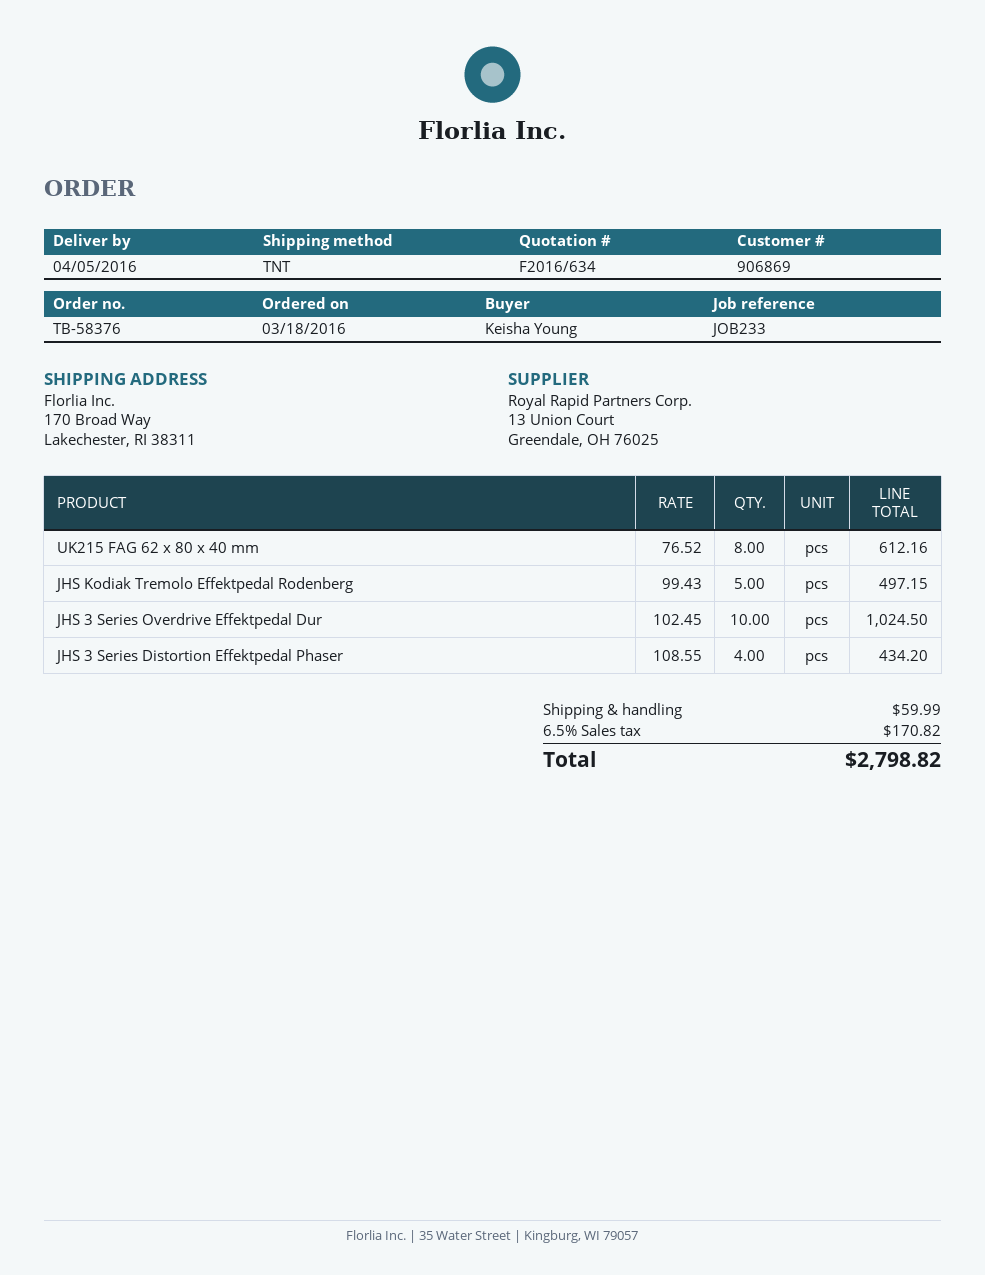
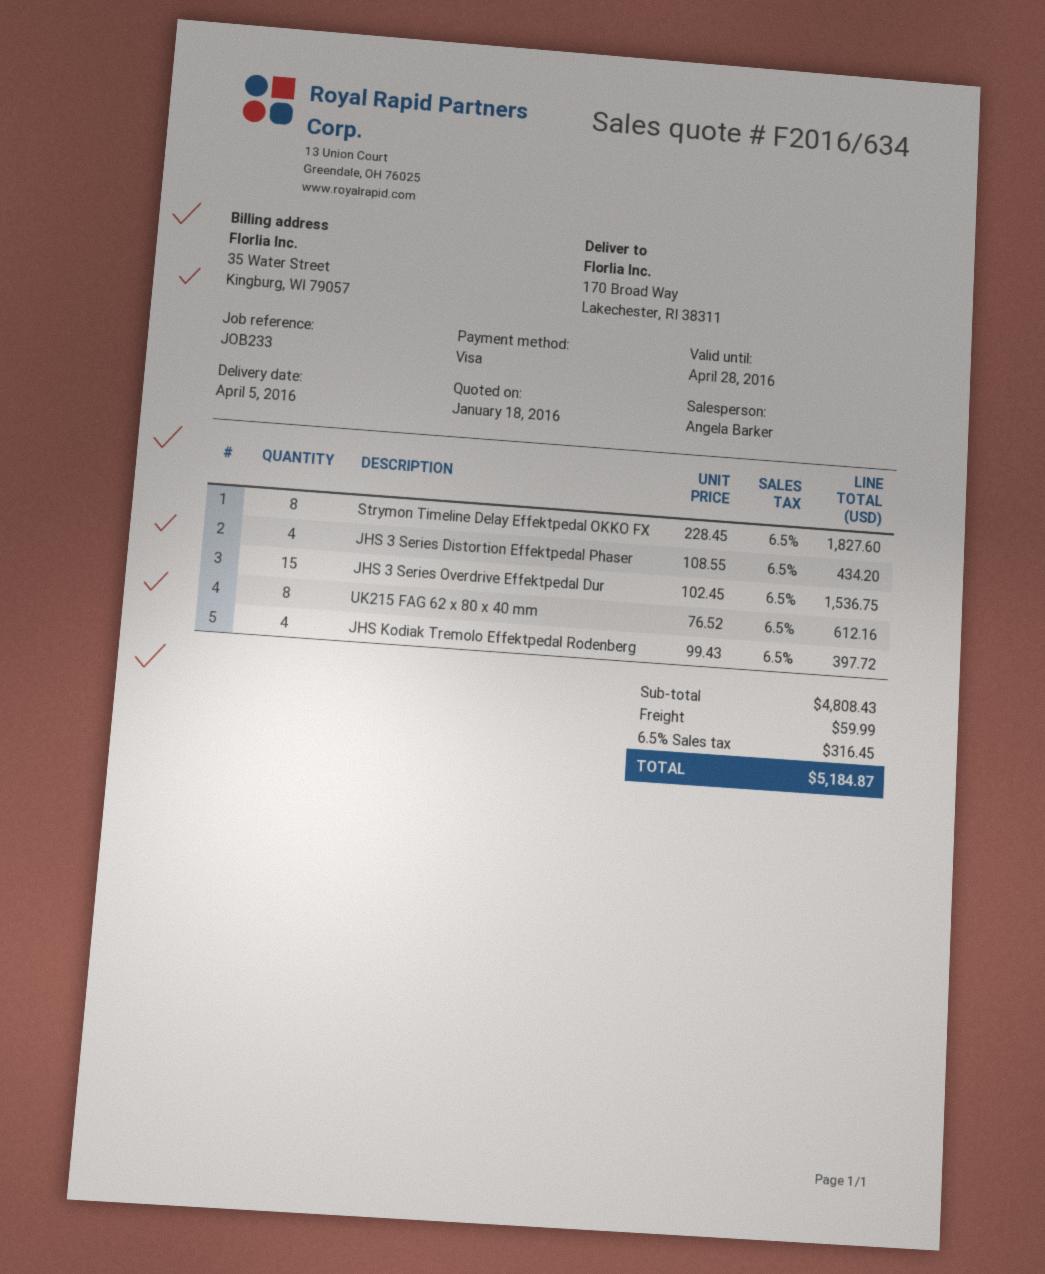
JHS Kodiak Tremolo Effektpedal Rodenberg: 5 x 99.43 = 497.15 -> 4 x 99.43 = 397.72
JHS 3 Series Overdrive Effektpedal Dur: 10 x 102.45 = 1024.50 -> 15 x 102.45 = 1536.75
Strymon Timeline Delay Effektpedal OKKO FX: none -> 8 x 228.45 = 1827.60
tax: 6.5% = 170.82 -> 6.5% = 316.45
total: 2798.82 -> 5184.87

